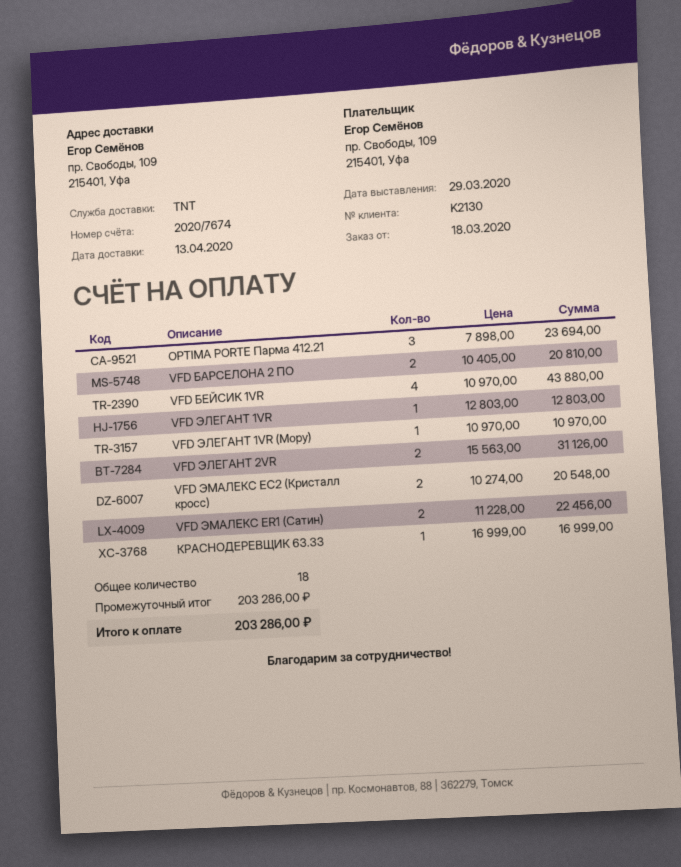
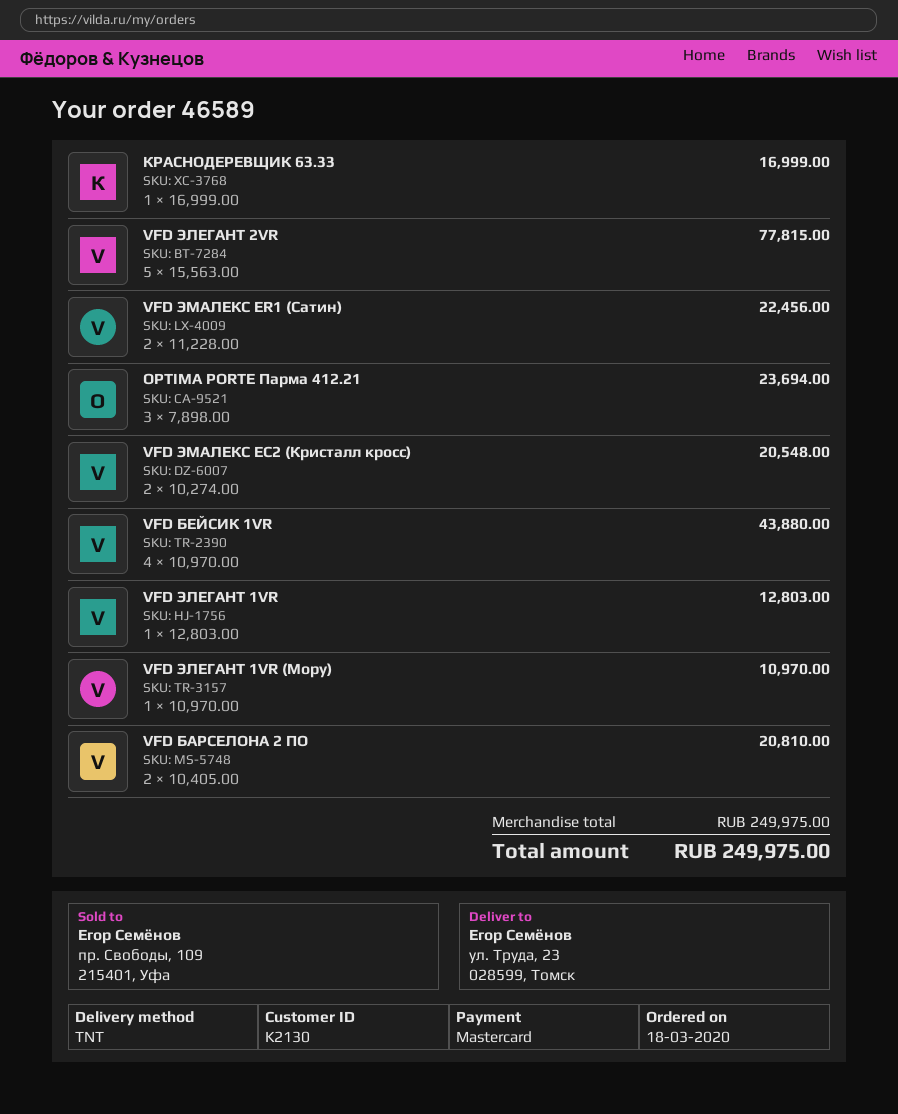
ship to: пр. Свободы, 109, 215401, Уфа -> ул. Труда, 23, 028599, Томск
VFD ЭЛЕГАНТ 2VR: 2 x 15563.00 = 31126.00 -> 5 x 15563.00 = 77815.00
subtotal: 203286.00 -> 249975.00
total: 203286.00 -> 249975.00

